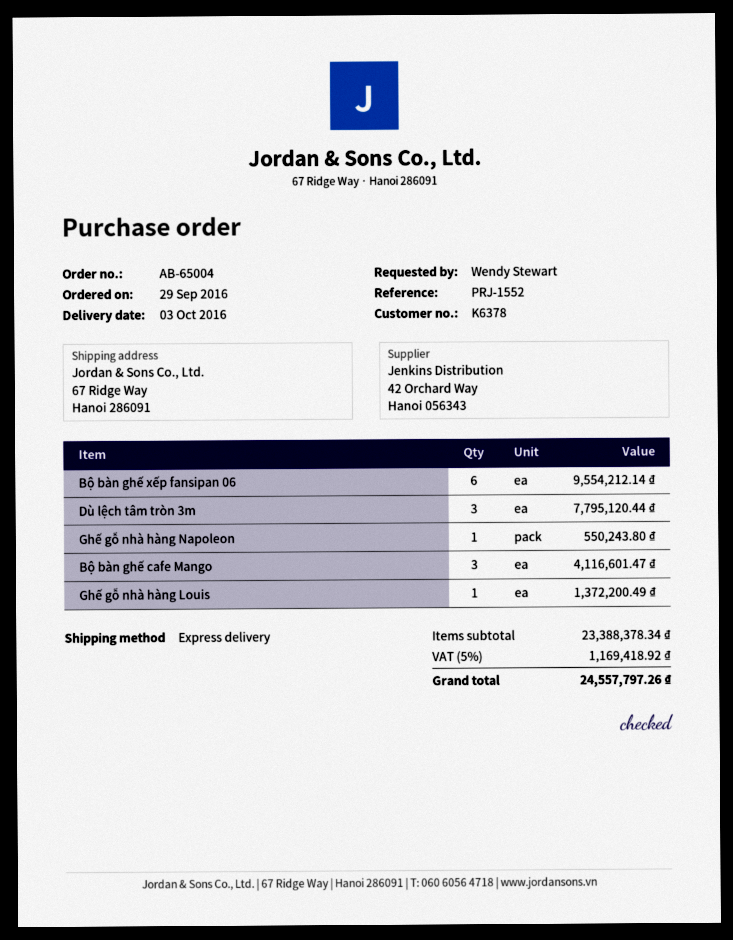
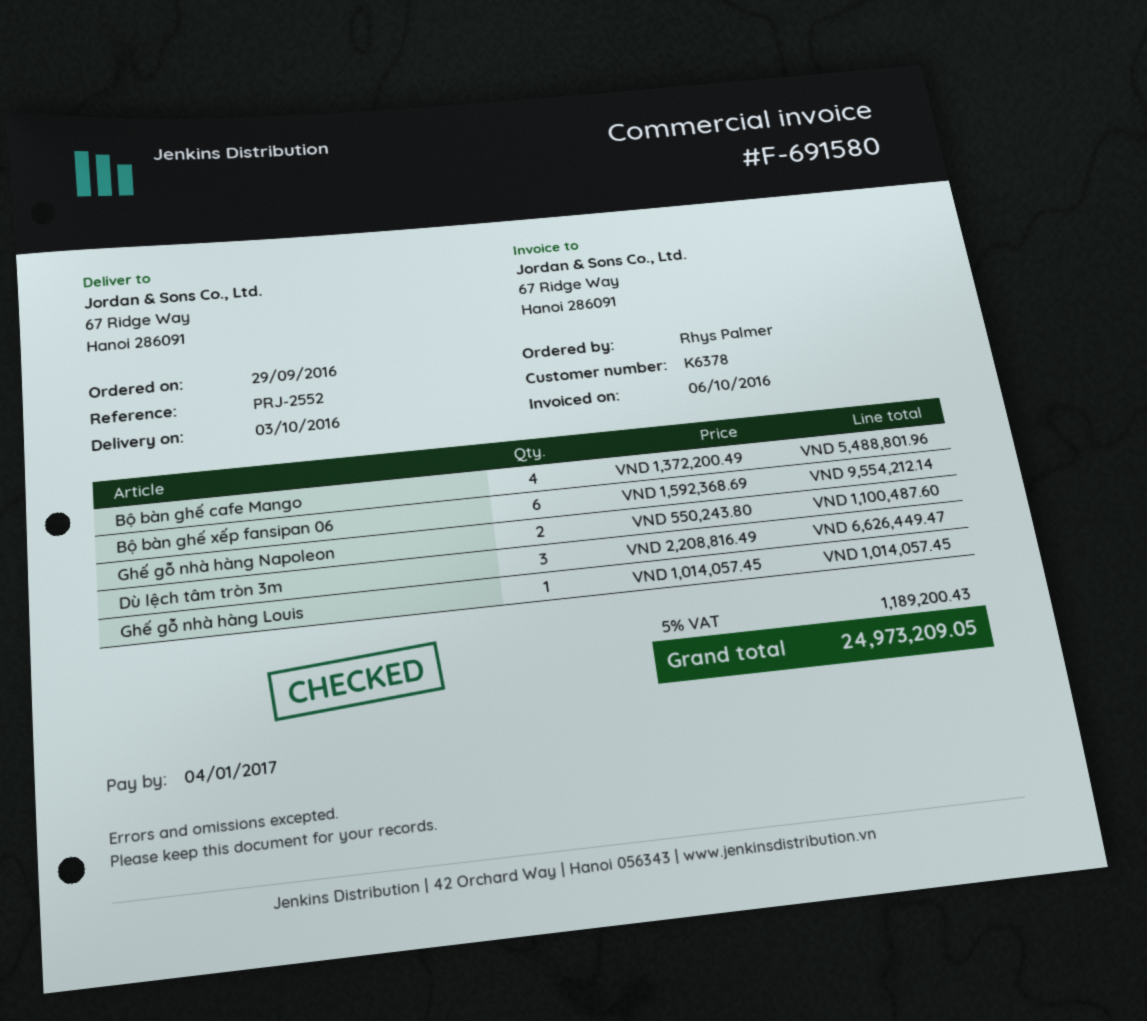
reference: PRJ-1552 -> PRJ-2552
ordered by: Wendy Stewart -> Rhys Palmer
Dù lệch tâm tròn 3m: 3 for 7795120.44 -> 3 for 6626449.47
Ghế gỗ nhà hàng Napoleon: 1 for 550243.80 -> 2 for 1100487.60
Bộ bàn ghế cafe Mango: 3 for 4116601.47 -> 4 for 5488801.96
Ghế gỗ nhà hàng Louis: 1 for 1372200.49 -> 1 for 1014057.45
tax: 5% = 1169418.92 -> 5% = 1189200.43
total: 24557797.26 -> 24973209.05

